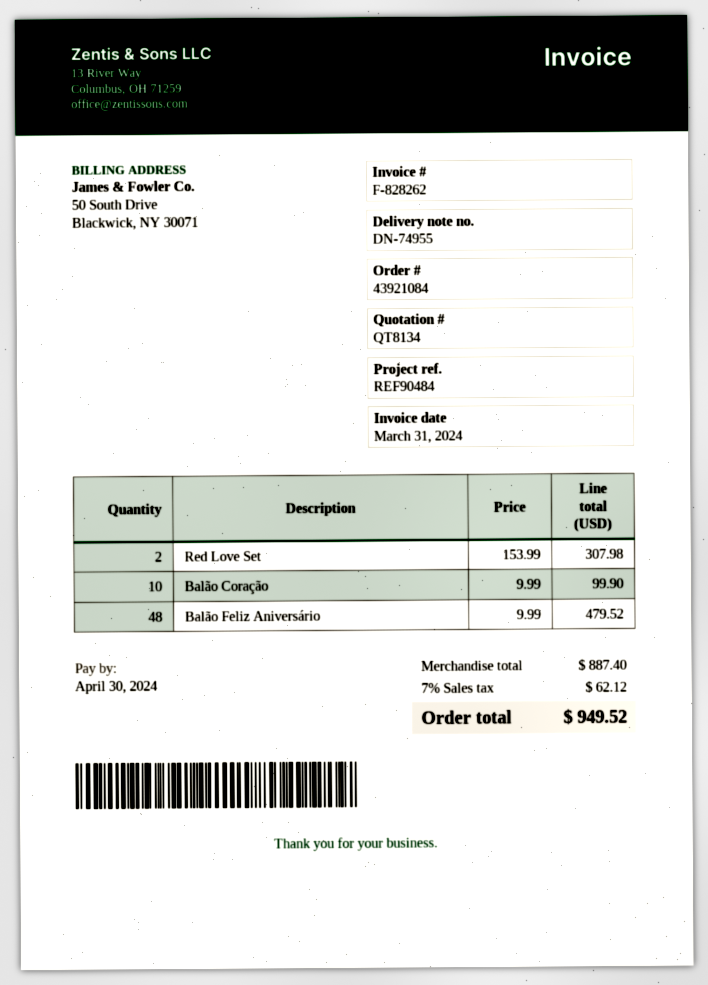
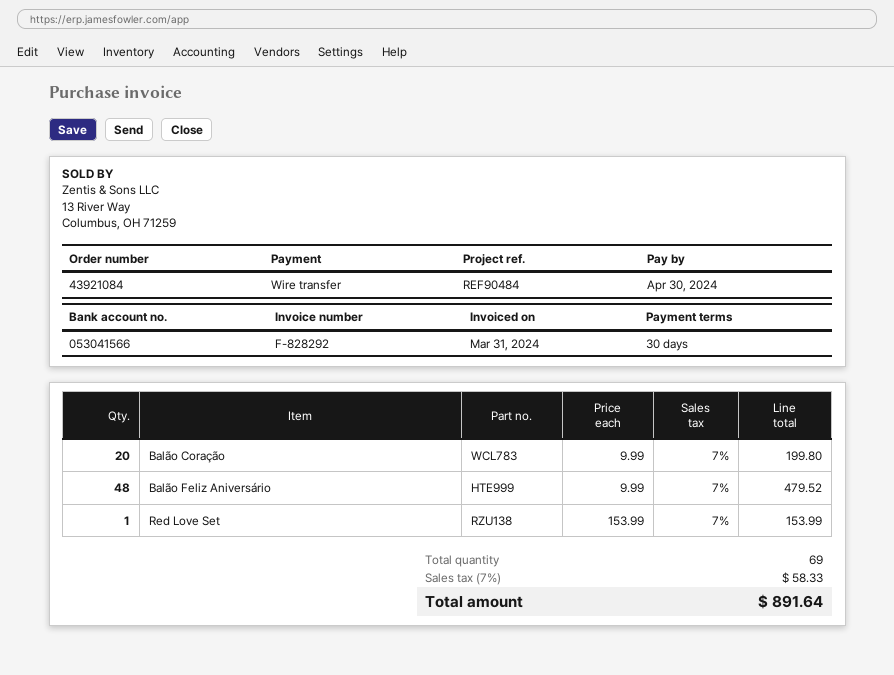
invoice number: F-828262 -> F-828292
Red Love Set: 2 x 153.99 = 307.98 -> 1 x 153.99 = 153.99
Balão Coração: 10 x 9.99 = 99.90 -> 20 x 9.99 = 199.80
tax: 7% = 62.12 -> 7% = 58.33
total: 949.52 -> 891.64

